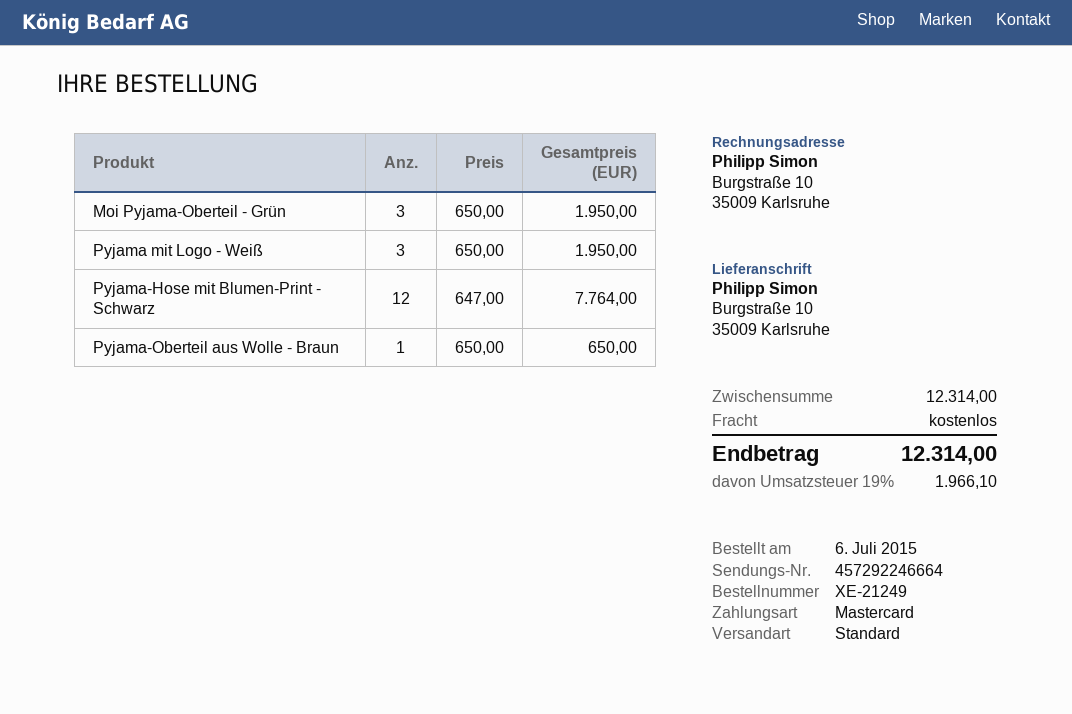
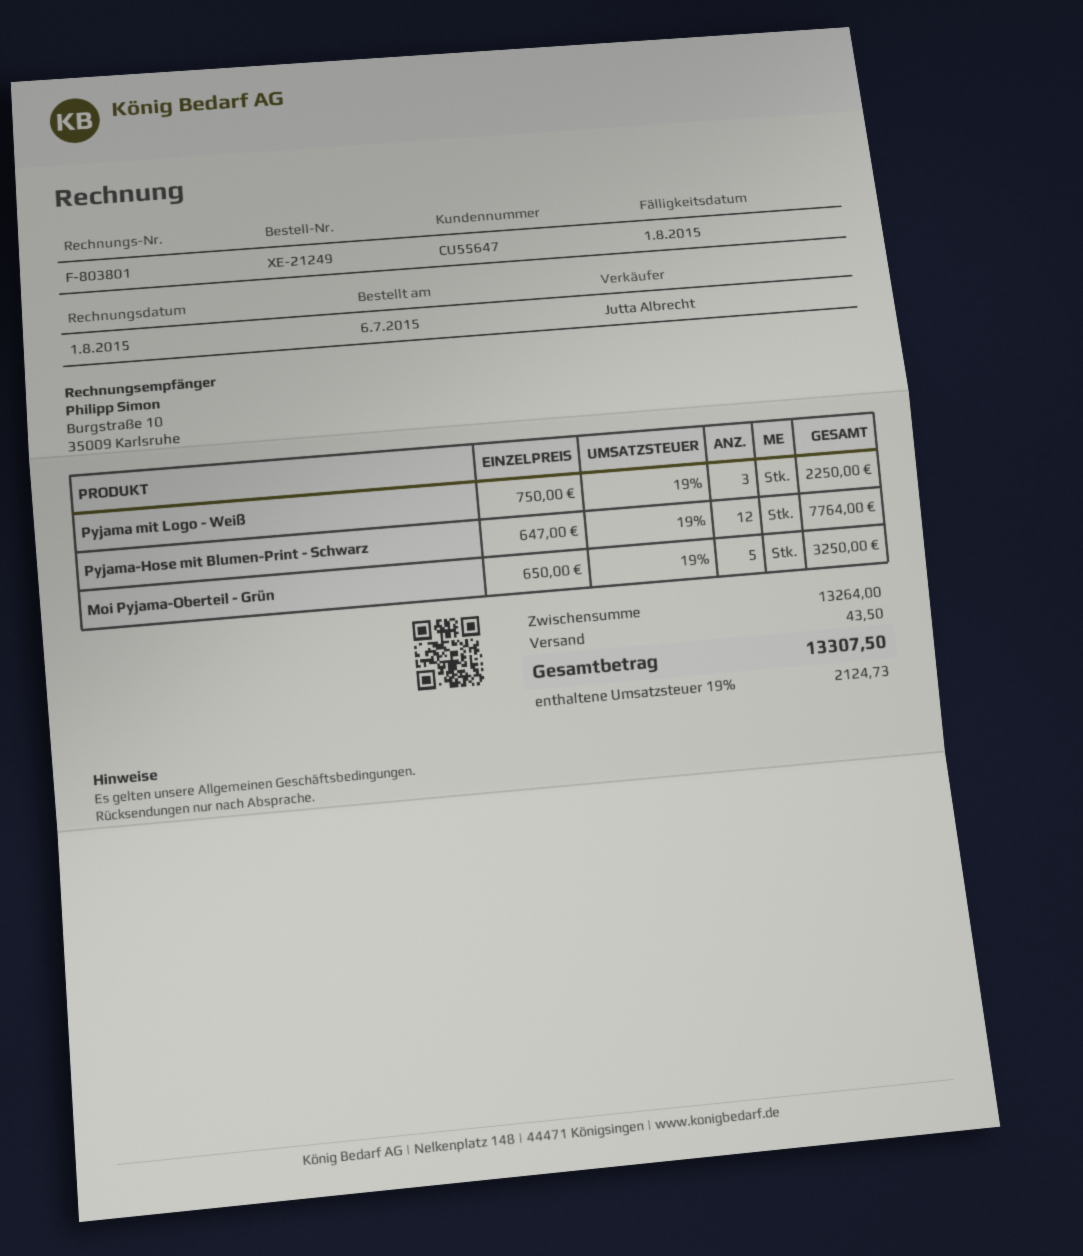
Moi Pyjama-Oberteil - Grün: 3 x 650.00 = 1950.00 -> 5 x 650.00 = 3250.00
Pyjama mit Logo - Weiß: 3 x 650.00 = 1950.00 -> 3 x 750.00 = 2250.00
Pyjama-Oberteil aus Wolle - Braun: 1 x 650.00 = 650.00 -> none
subtotal: 12314.00 -> 13264.00
shipping: 0.00 -> 43.50
tax: 19% = 1966.10 -> 19% = 2124.73
total: 12314.00 -> 13307.50

